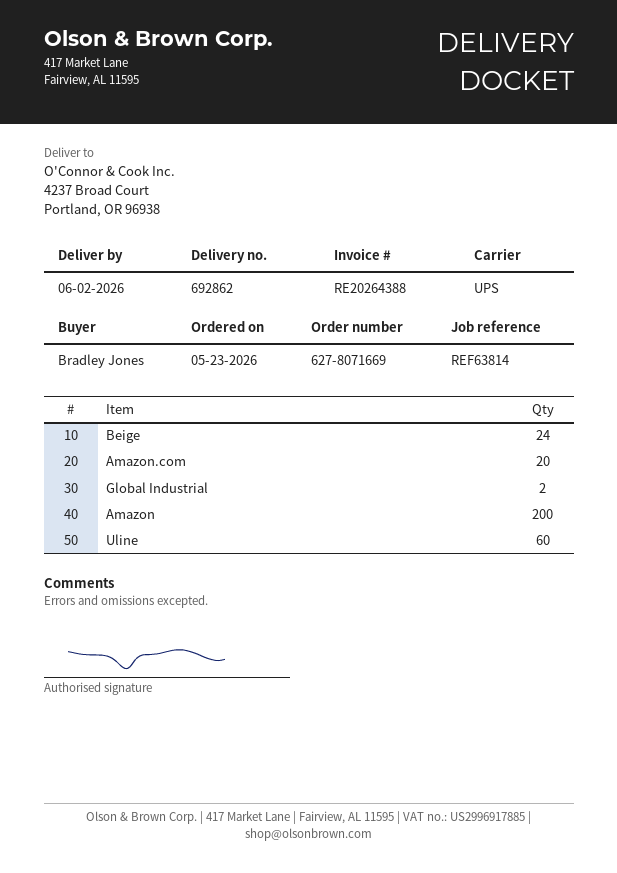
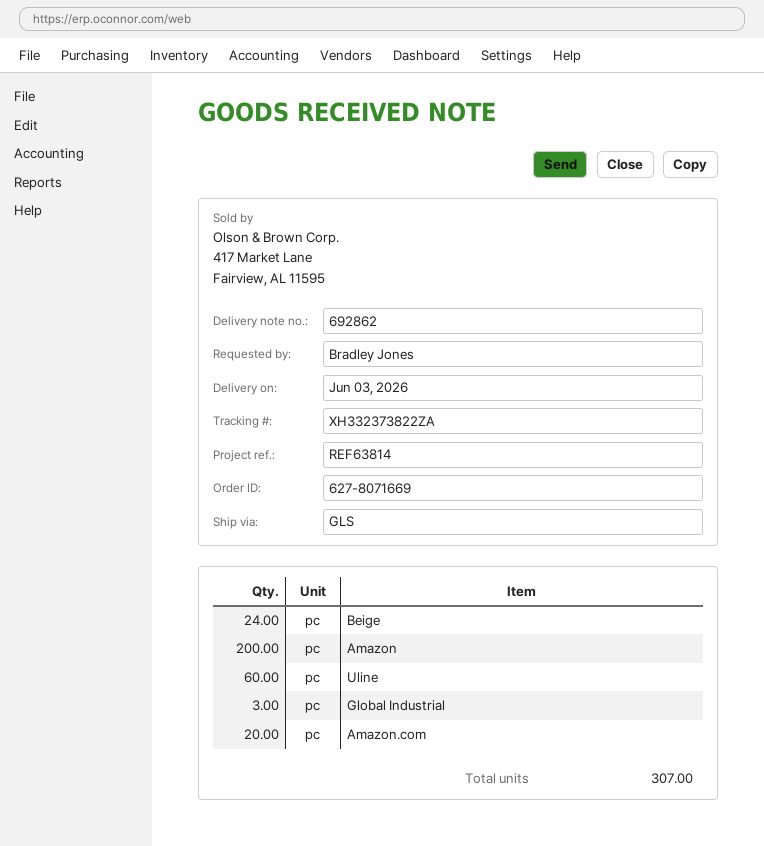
delivery date: 2026-06-02 -> 2026-06-03
shipping method: UPS -> GLS
Global Industrial: 2 -> 3

